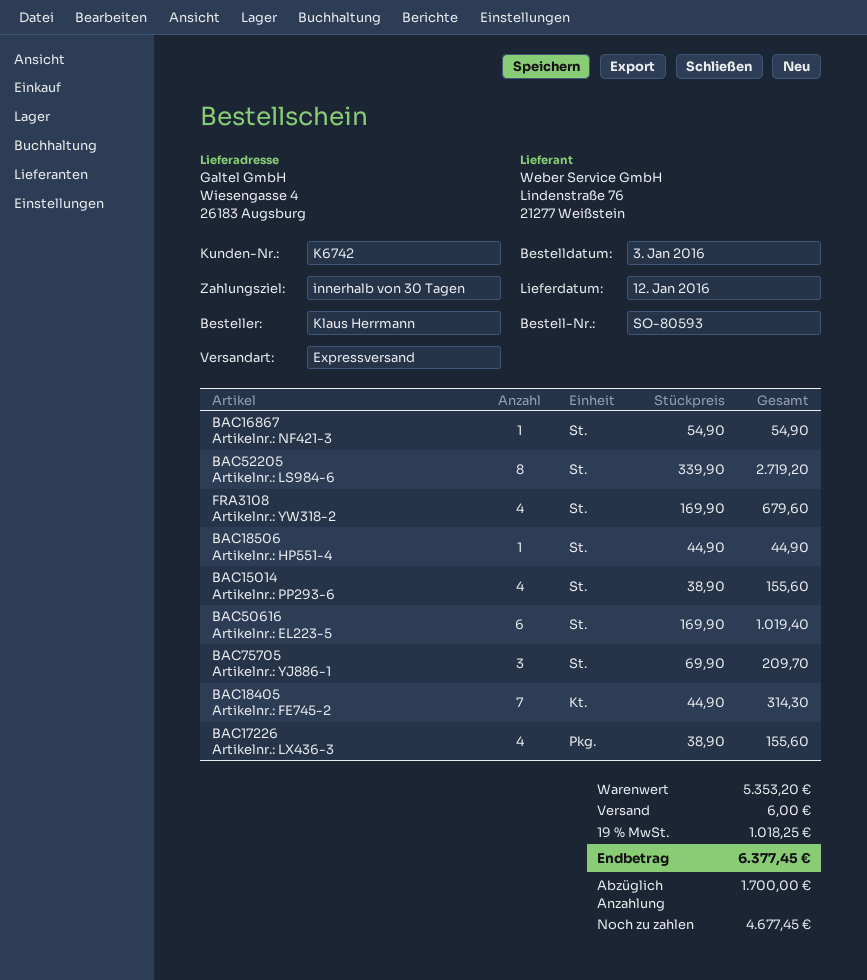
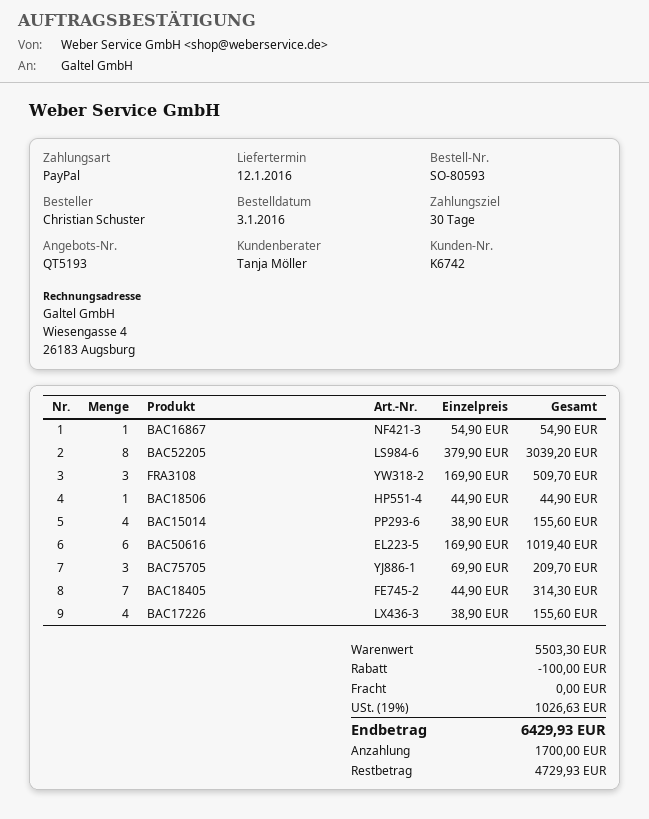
ordered by: Klaus Herrmann -> Christian Schuster
BAC52205: 8 x 339.90 = 2719.20 -> 8 x 379.90 = 3039.20
FRA3108: 4 x 169.90 = 679.60 -> 3 x 169.90 = 509.70
subtotal: 5353.20 -> 5503.30
discount: none -> 100.00
shipping: 6.00 -> 0.00
tax: 19% = 1018.25 -> 19% = 1026.63
total: 6377.45 -> 6429.93
balance: 4677.45 -> 4729.93

